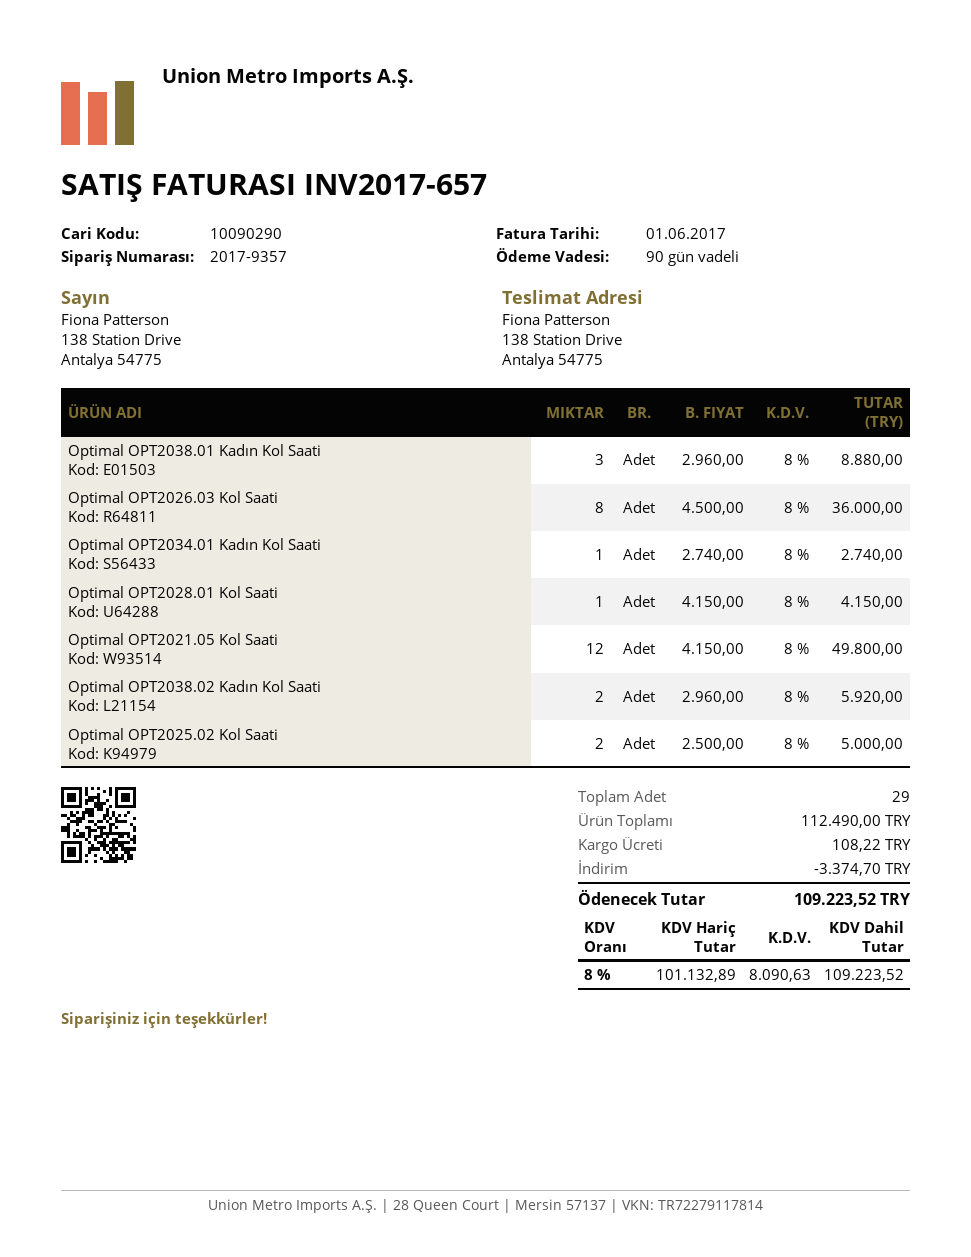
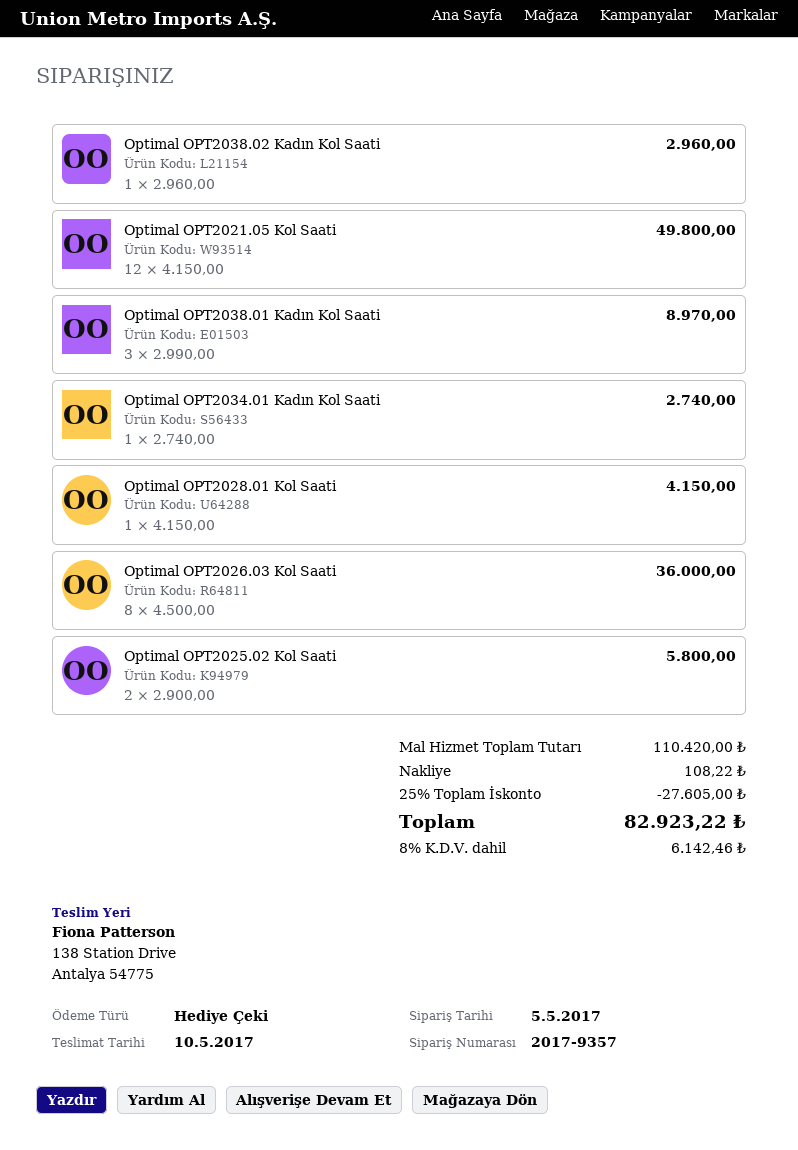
Optimal OPT2038.01 Kadın Kol Saati: 3 x 2960.00 = 8880.00 -> 3 x 2990.00 = 8970.00
Optimal OPT2038.02 Kadın Kol Saati: 2 x 2960.00 = 5920.00 -> 1 x 2960.00 = 2960.00
Optimal OPT2025.02 Kol Saati: 2 x 2500.00 = 5000.00 -> 2 x 2900.00 = 5800.00
subtotal: 112490.00 -> 110420.00
discount: 3374.70 -> 27605.00
tax: 8% = 8090.63 -> 8% = 6142.46
total: 109223.52 -> 82923.22

